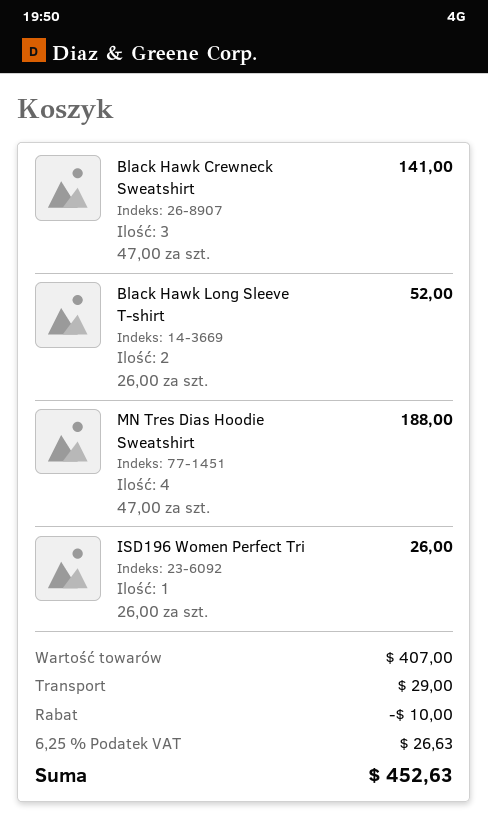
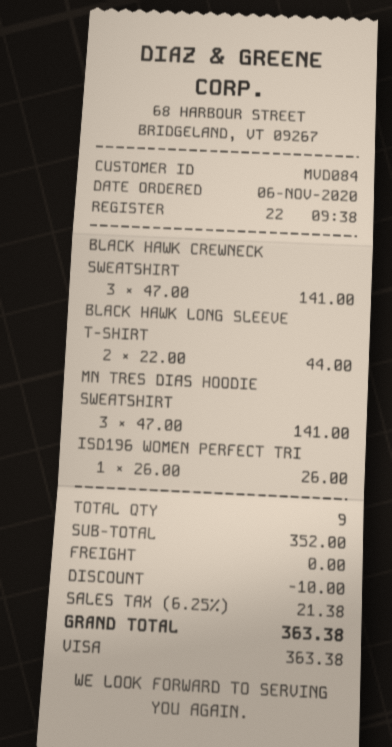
Black Hawk Long Sleeve T-shirt: 2 x 26.00 = 52.00 -> 2 x 22.00 = 44.00
MN Tres Dias Hoodie Sweatshirt: 4 x 47.00 = 188.00 -> 3 x 47.00 = 141.00
subtotal: 407.00 -> 352.00
shipping: 29.00 -> 0.00
tax: 6.25% = 26.63 -> 6.25% = 21.38
total: 452.63 -> 363.38

